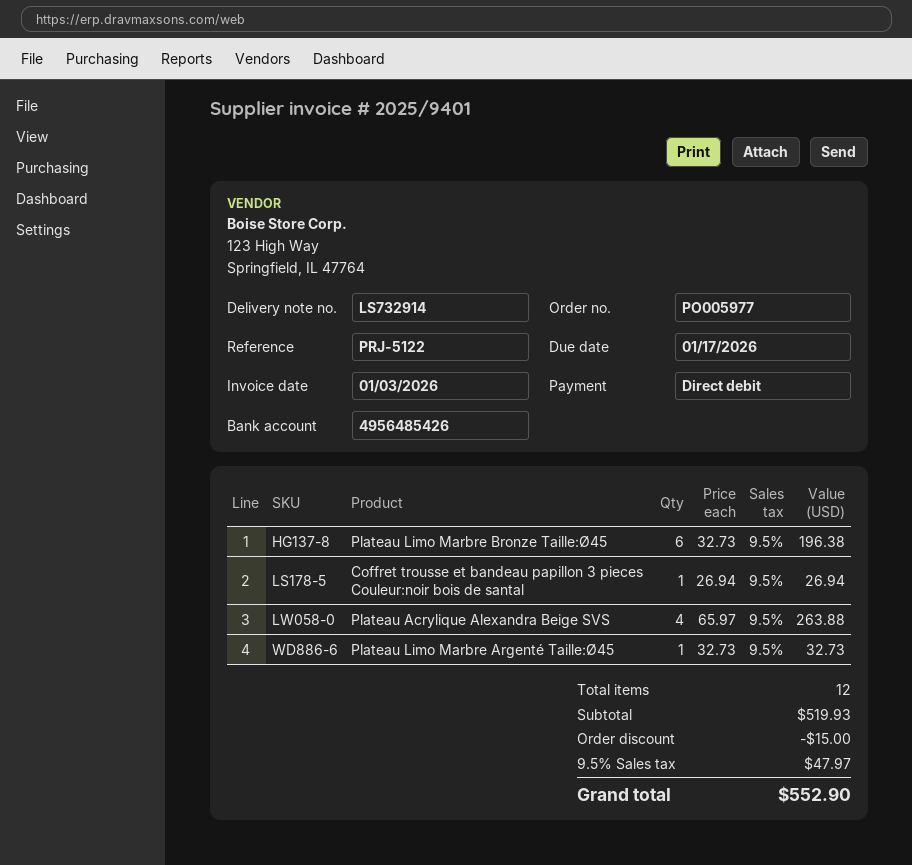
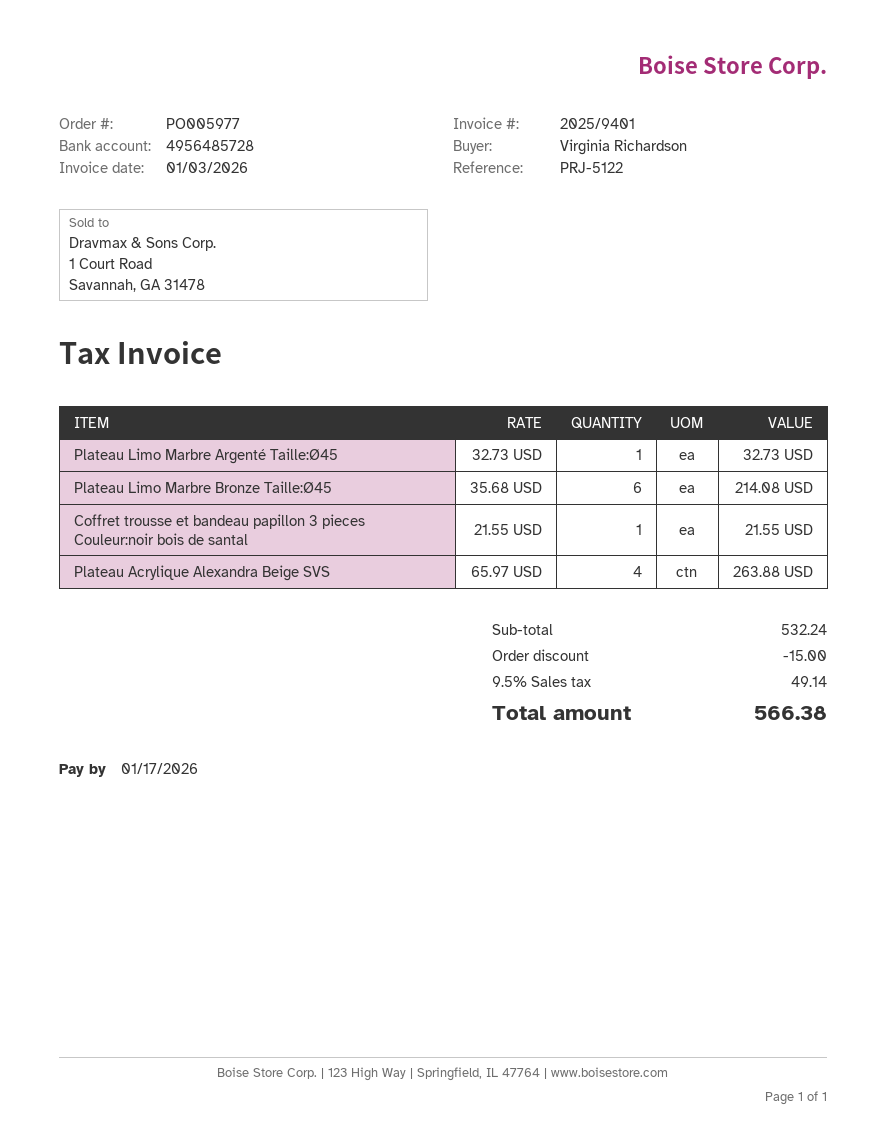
bank account: 4956485426 -> 4956485728
Plateau Limo Marbre Bronze Taille:Ø45: 6 x 32.73 = 196.38 -> 6 x 35.68 = 214.08
Coffret trousse et bandeau papillon 3 pieces Couleur:noir bois de santal: 1 x 26.94 = 26.94 -> 1 x 21.55 = 21.55
subtotal: 519.93 -> 532.24
tax: 9.5% = 47.97 -> 9.5% = 49.14
total: 552.90 -> 566.38

